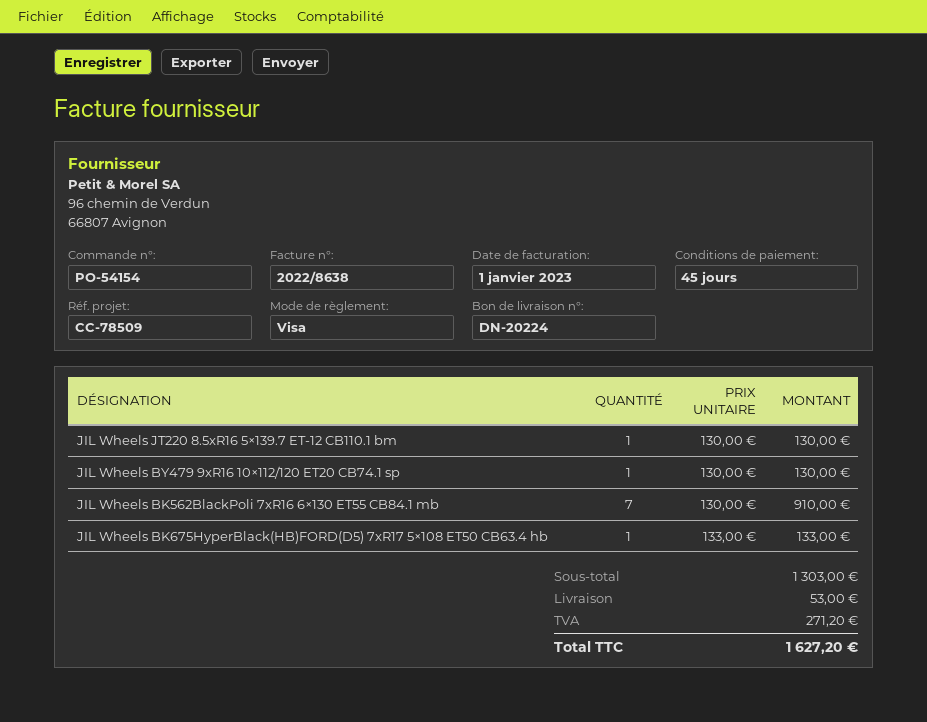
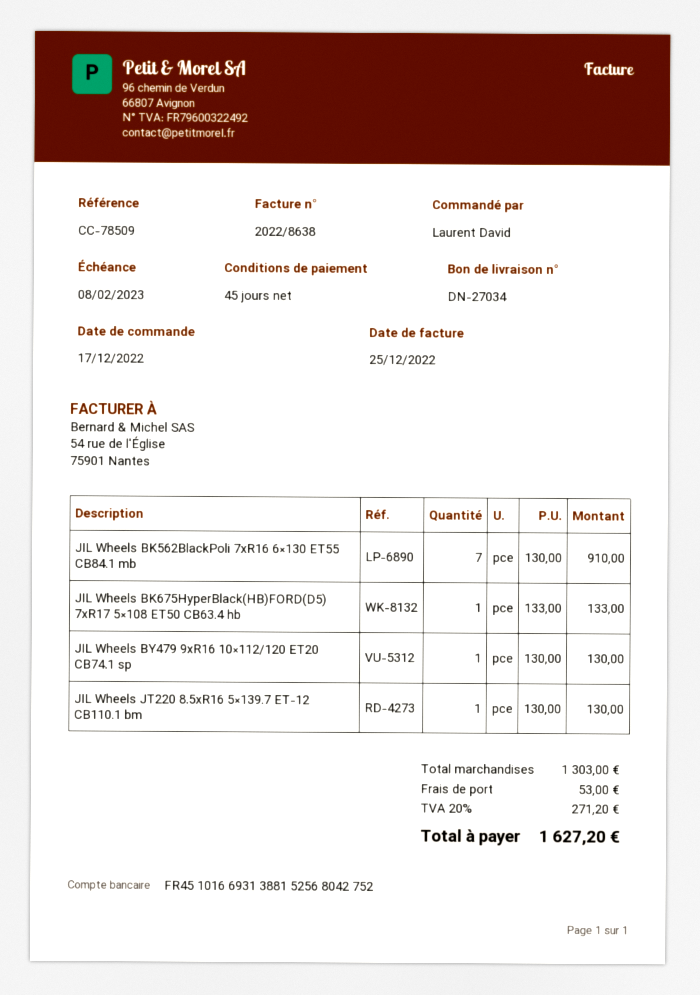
delivery note number: DN-20224 -> DN-27034
invoice date: 2023-01-01 -> 2022-12-25

